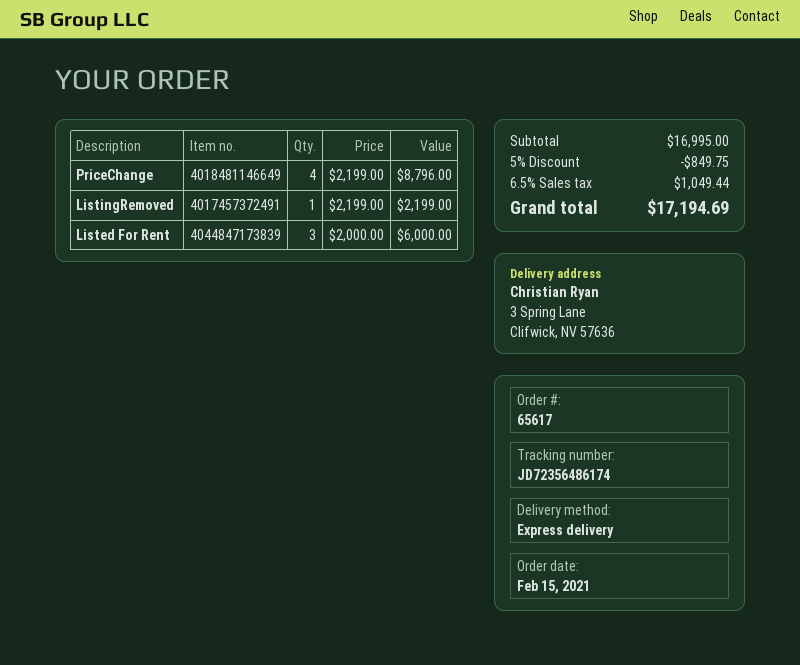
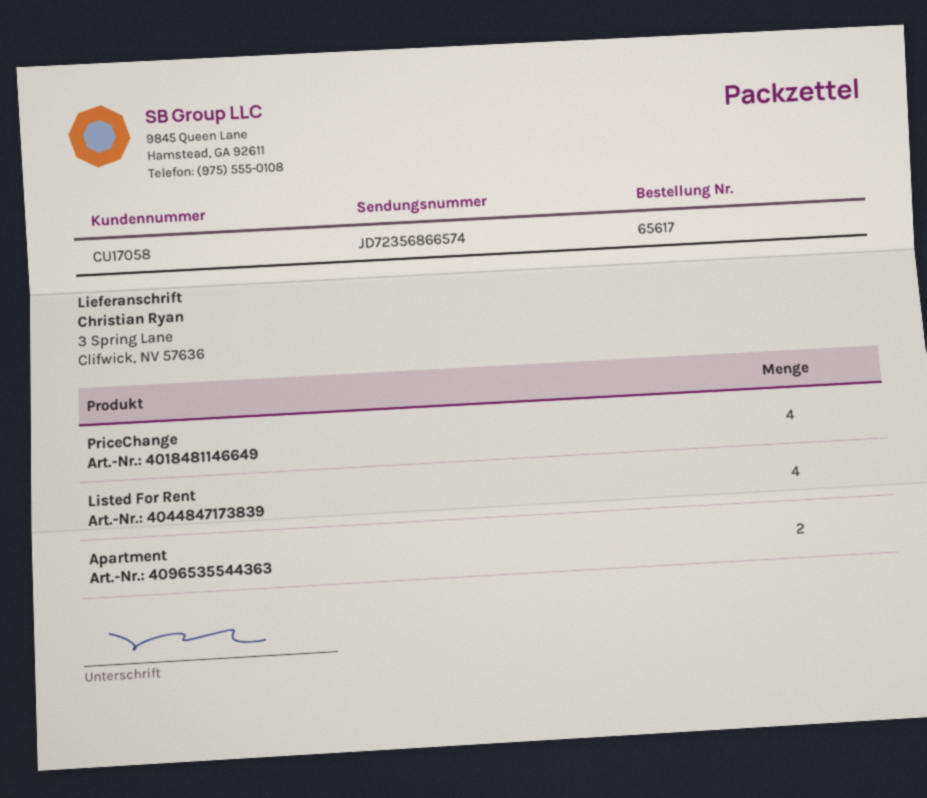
tracking number: JD72356486174 -> JD72356866574
ListingRemoved: 1 -> none
Listed For Rent: 3 -> 4
Apartment: none -> 2

